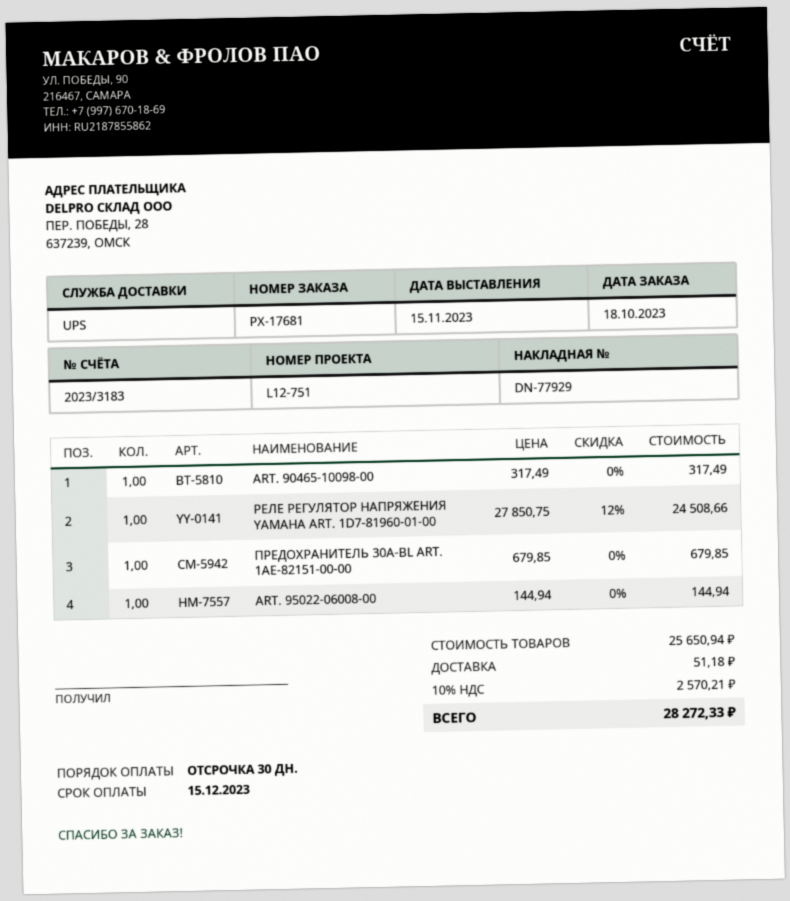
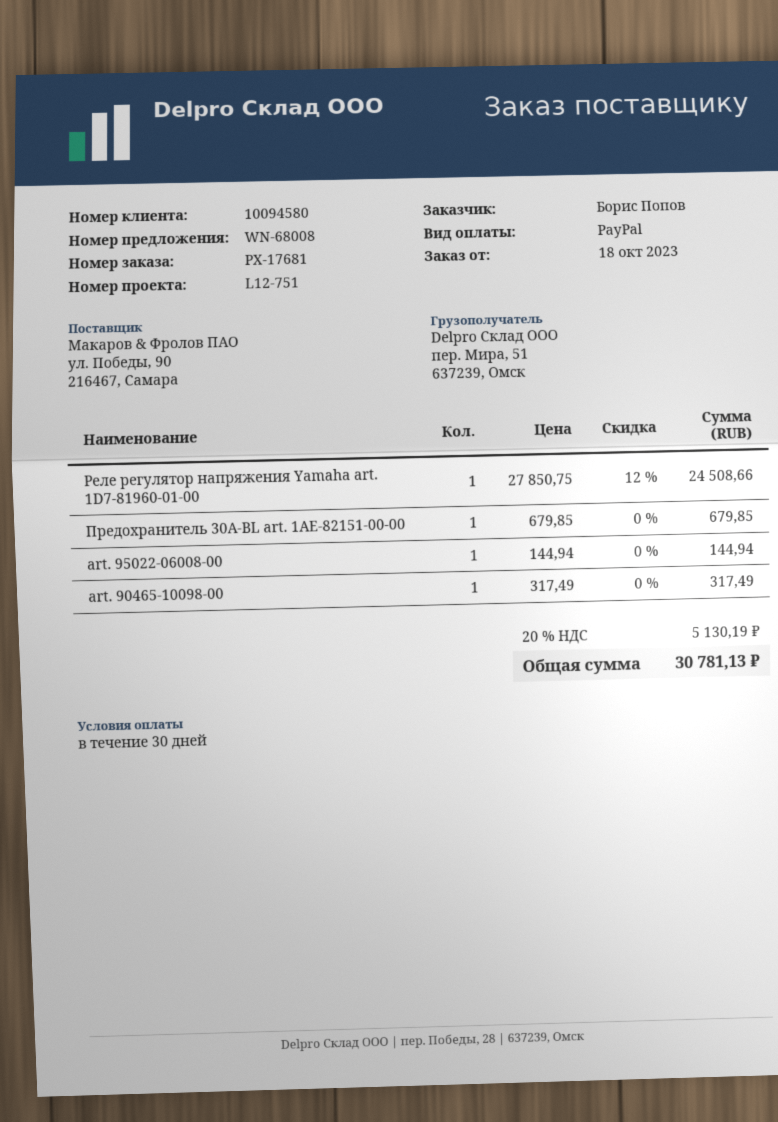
shipping: 51.18 -> none
tax: 10% = 2570.21 -> 20% = 5130.19
total: 28272.33 -> 30781.13

